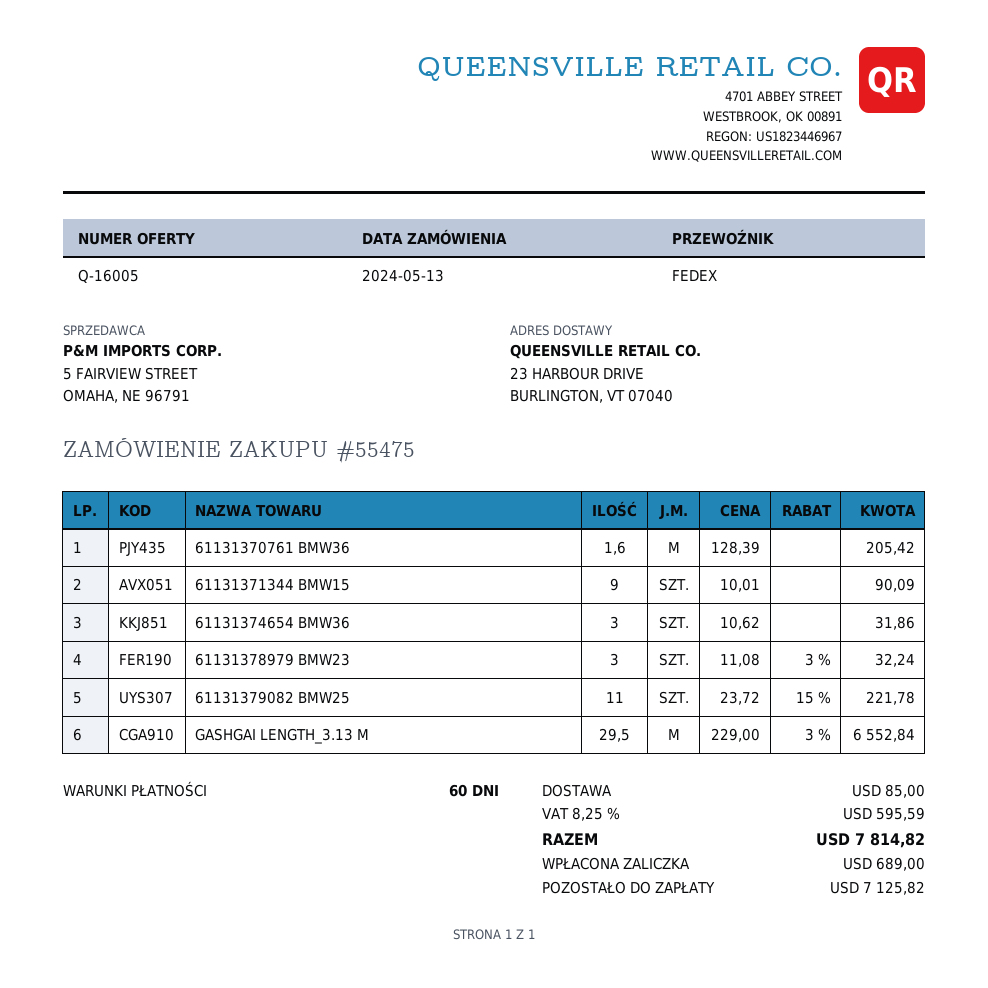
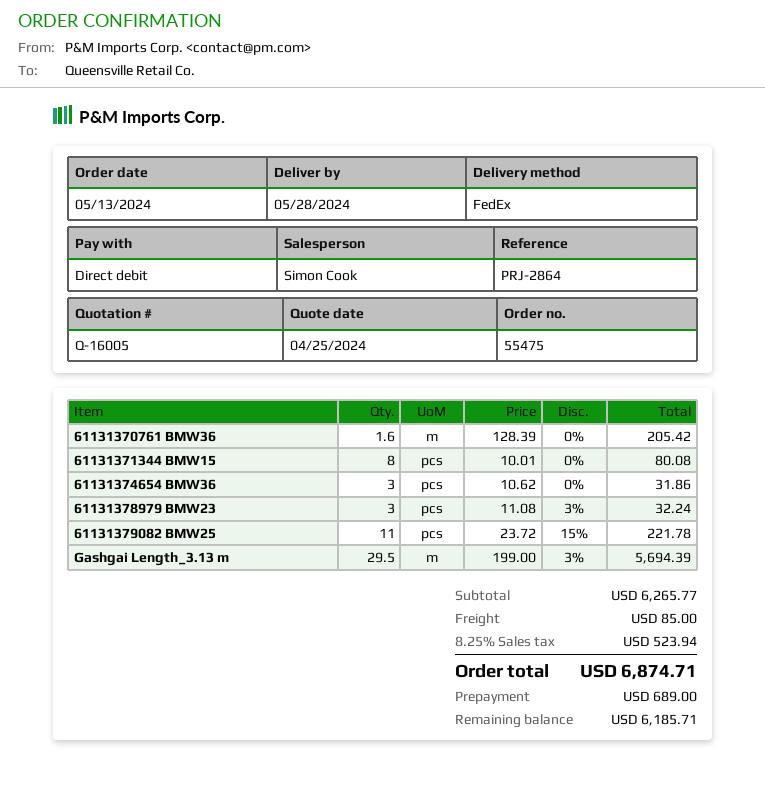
61131371344 BMW15: 9 x 10.01 = 90.09 -> 8 x 10.01 = 80.08
GASHGAI LENGTH_3.13 M: 29.5 x 229.00 - 3% = 6552.84 -> 29.5 x 199.00 - 3% = 5694.39
tax: 8.25% = 595.59 -> 8.25% = 523.94
total: 7814.82 -> 6874.71
balance: 7125.82 -> 6185.71

